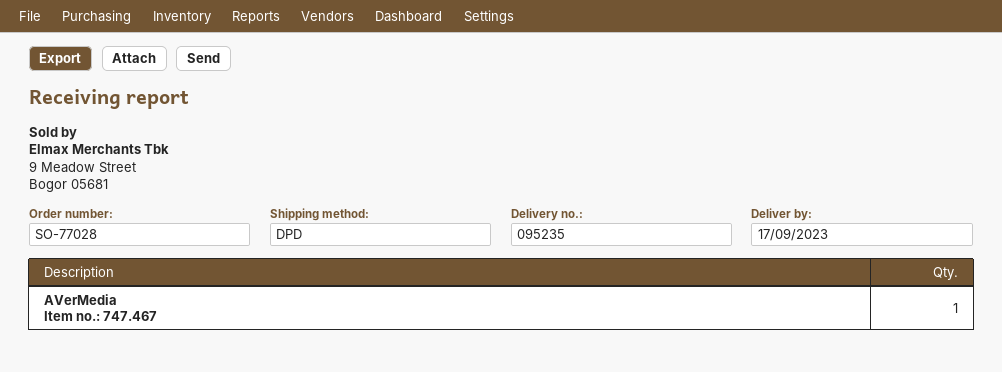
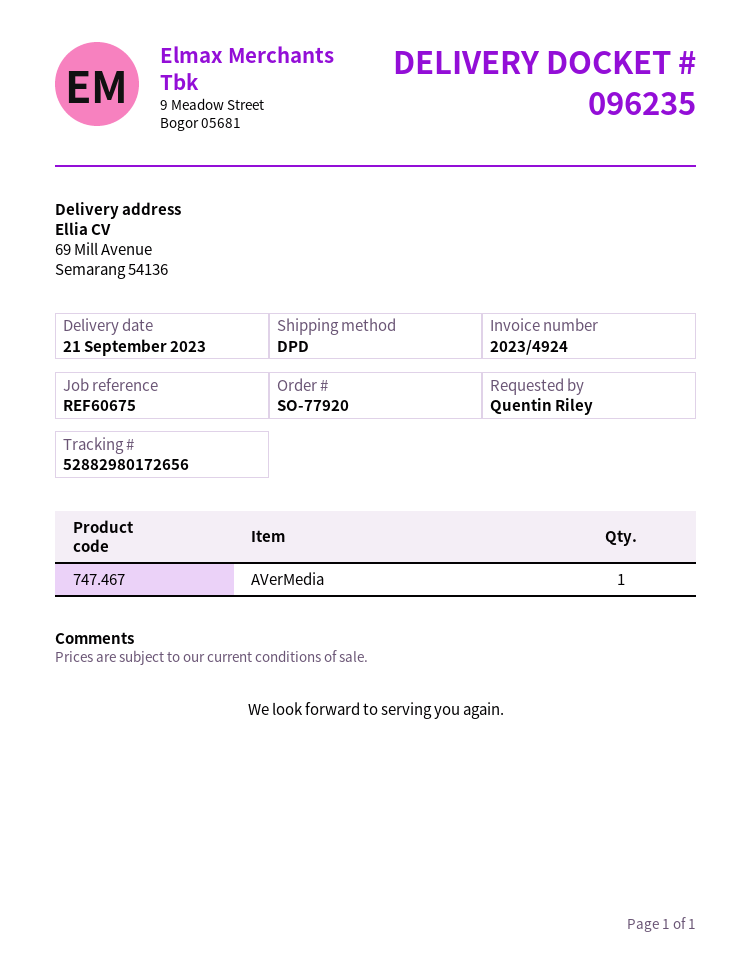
order number: SO-77028 -> SO-77920
delivery note number: 095235 -> 096235
delivery date: 2023-09-17 -> 2023-09-21

